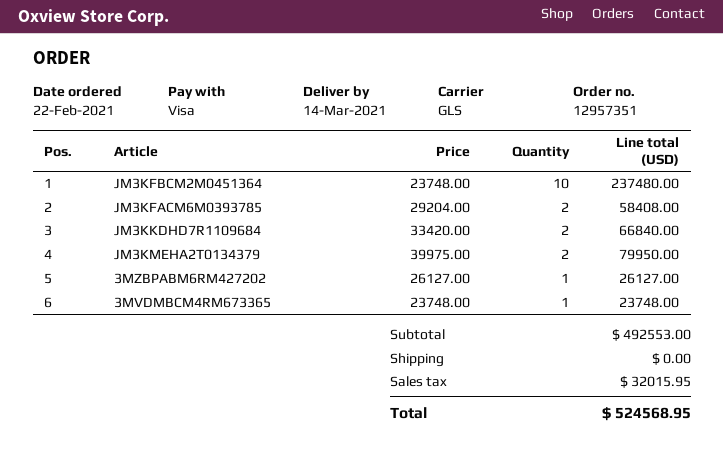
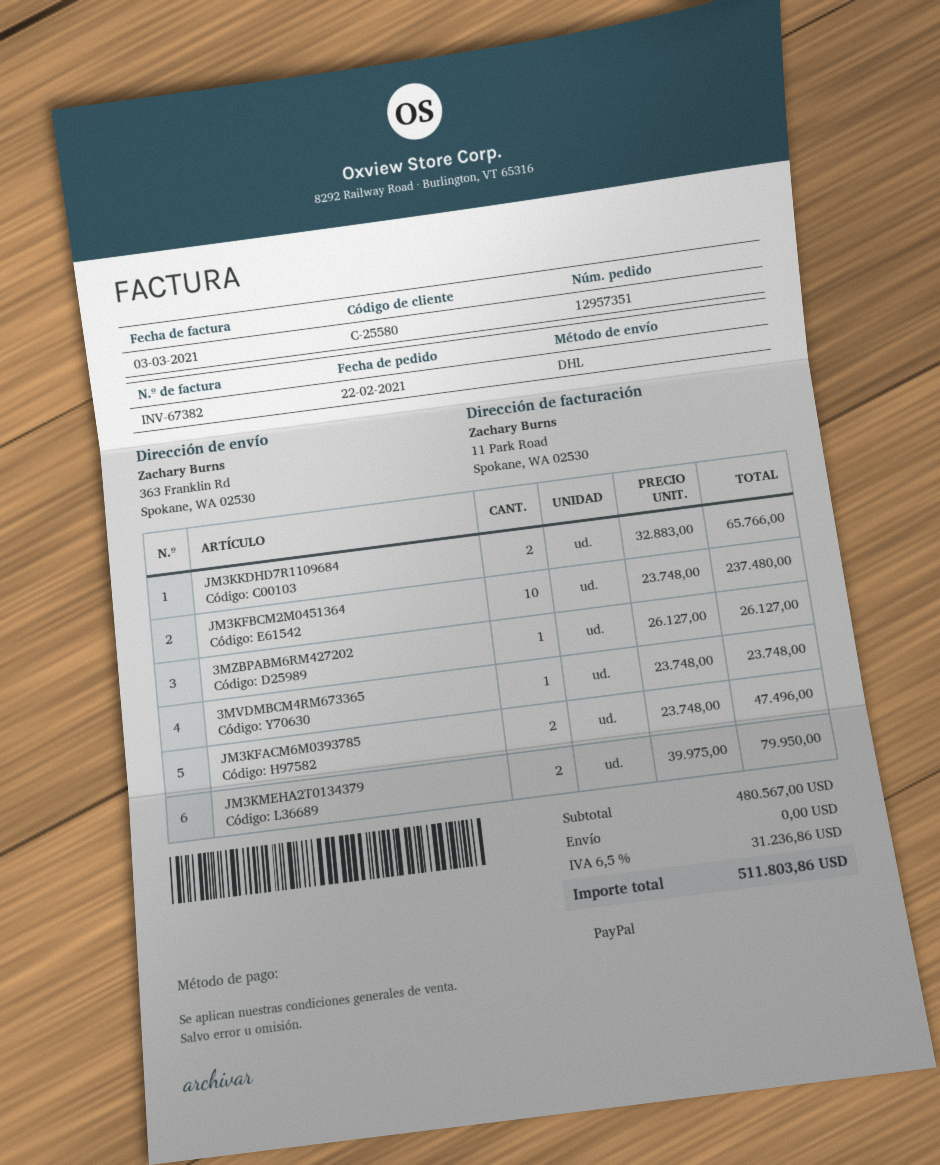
payment method: Visa -> PayPal
shipping method: GLS -> DHL
JM3KFACM6M0393785: 2 x 29204.00 = 58408.00 -> 2 x 23748.00 = 47496.00
JM3KKDHD7R1109684: 2 x 33420.00 = 66840.00 -> 2 x 32883.00 = 65766.00
subtotal: 492553.00 -> 480567.00
tax: 32015.95 -> 31236.86
total: 524568.95 -> 511803.86

